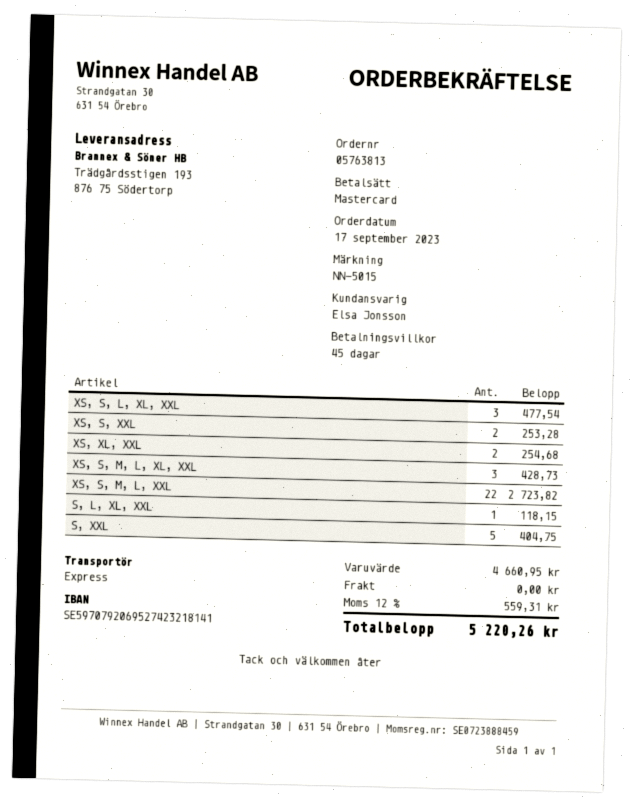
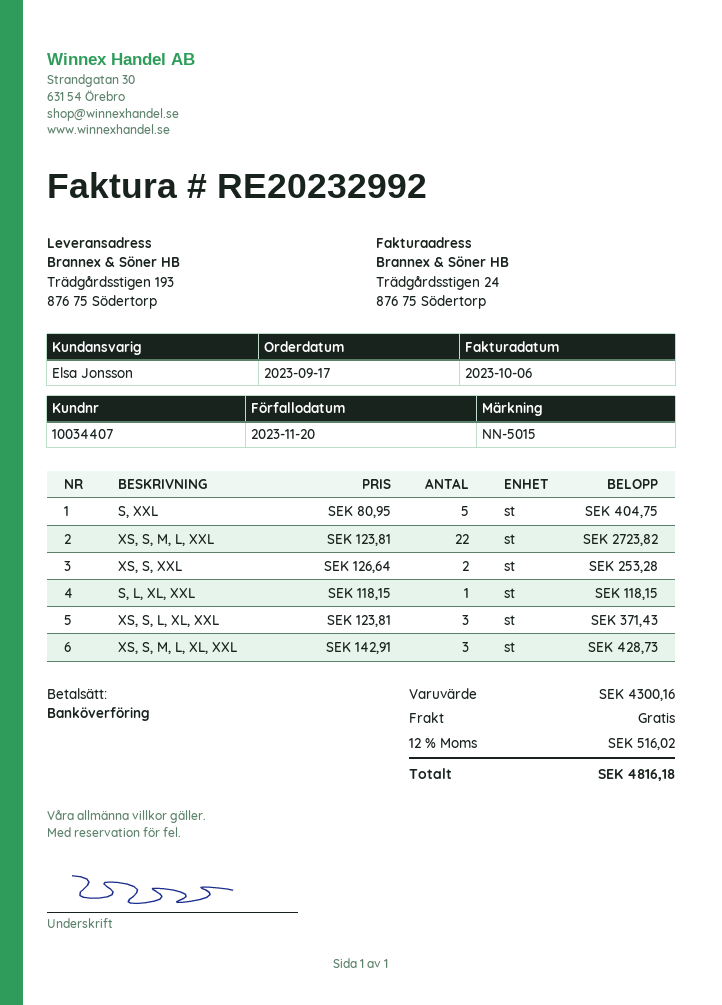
payment method: Mastercard -> bank transfer
XS, S, L, XL, XXL: 3 for 477.54 -> 3 for 371.43
XS, XL, XXL: 2 for 254.68 -> none
subtotal: 4660.95 -> 4300.16
tax: 12% = 559.31 -> 12% = 516.02
total: 5220.26 -> 4816.18

